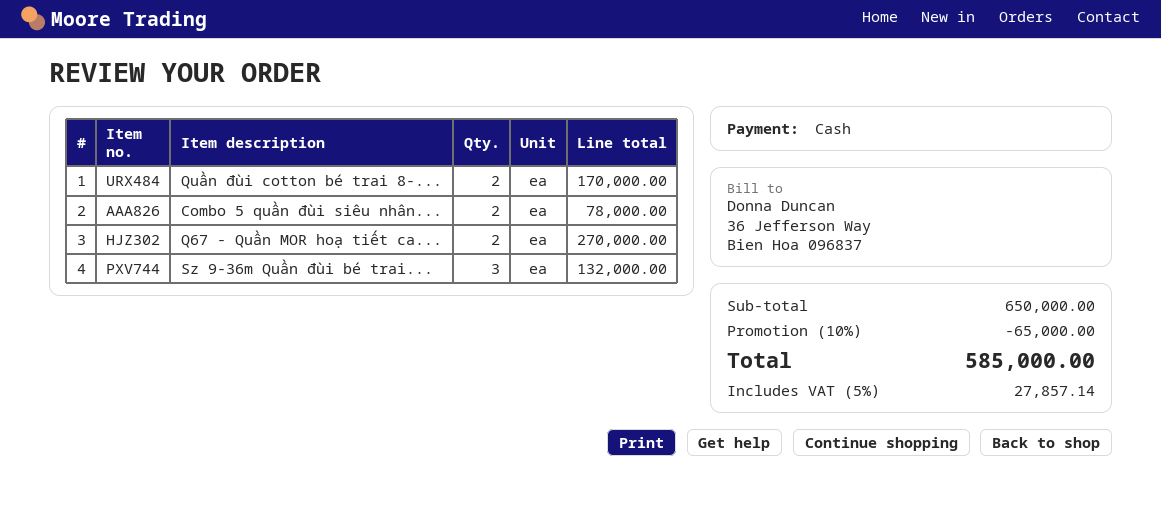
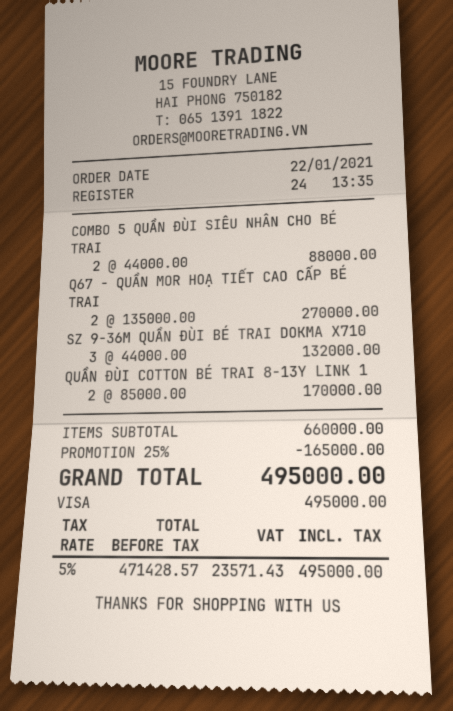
payment method: cash -> Visa
Combo 5 quần đùi siêu nhân...: 2 for 78000.00 -> 2 for 88000.00
subtotal: 650000.00 -> 660000.00
discount: 10% = 65000.00 -> 25% = 165000.00
tax: 5% = 27857.14 -> 5% = 23571.43
total: 585000.00 -> 495000.00

